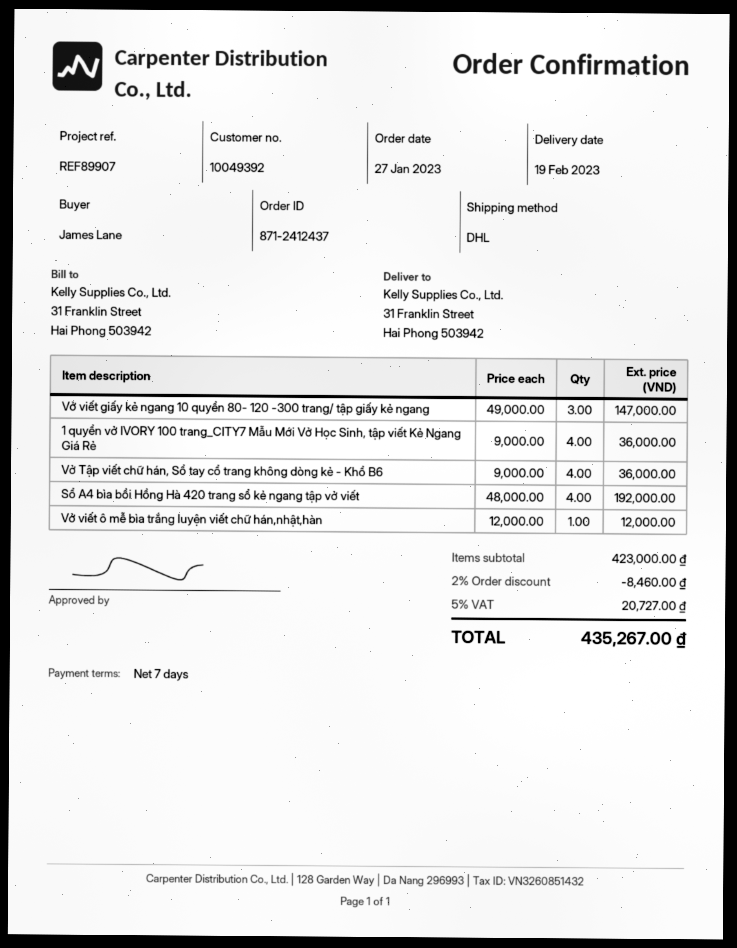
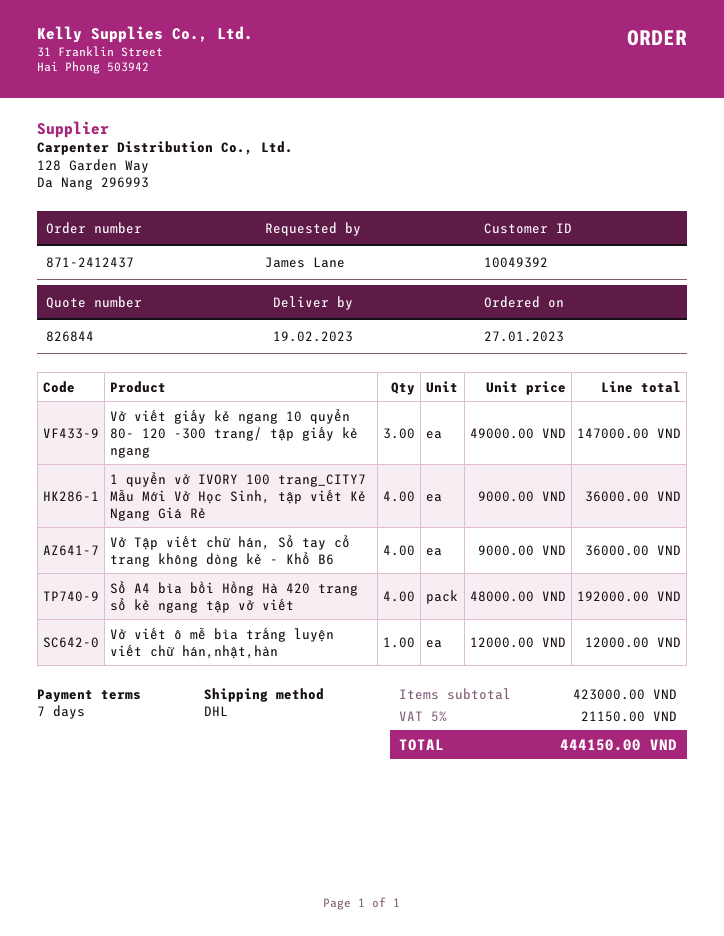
discount: 2% = 8460.00 -> none
tax: 5% = 20727.00 -> 5% = 21150.00
total: 435267.00 -> 444150.00

